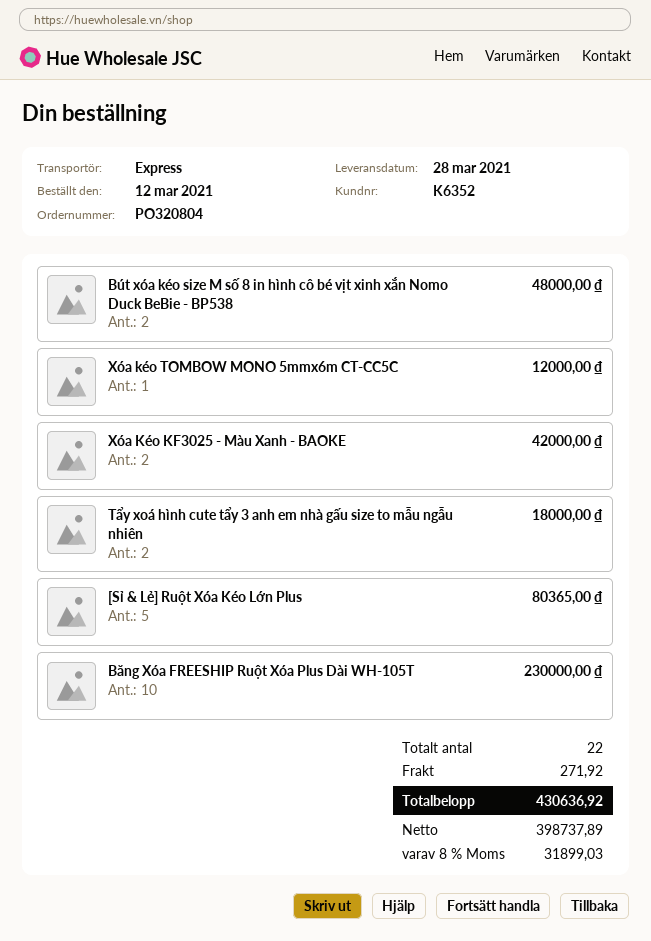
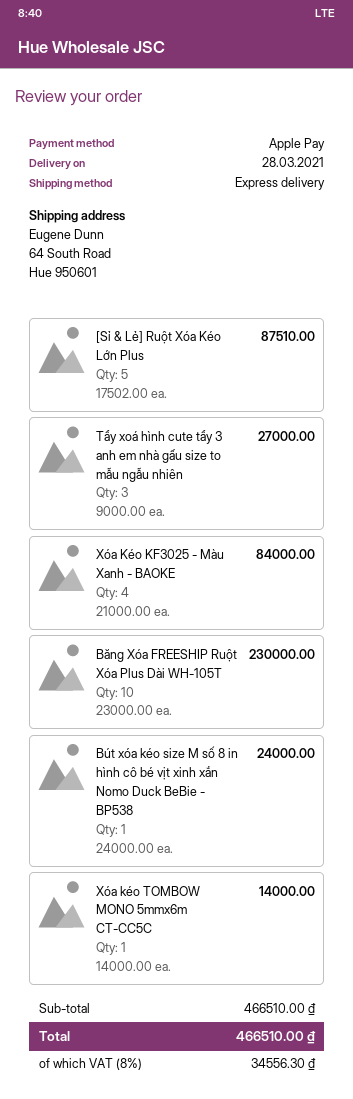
Bút xóa kéo size M số 8 in hình cô bé vịt xinh xắn Nomo Duck BeBie - BP538: 2 for 48000.00 -> 1 for 24000.00
Xóa kéo TOMBOW MONO 5mmx6m CT-CC5C: 1 for 12000.00 -> 1 for 14000.00
Xóa Kéo KF3025 - Màu Xanh - BAOKE: 2 for 42000.00 -> 4 for 84000.00
Tẩy xoá hình cute tẩy 3 anh em nhà gấu size to mẫu ngẫu nhiên: 2 for 18000.00 -> 3 for 27000.00
[Sỉ & Lẻ] Ruột Xóa Kéo Lớn Plus: 5 for 80365.00 -> 5 for 87510.00
shipping: 271.92 -> none
tax: 8% = 31899.03 -> 8% = 34556.30
total: 430636.92 -> 466510.00

